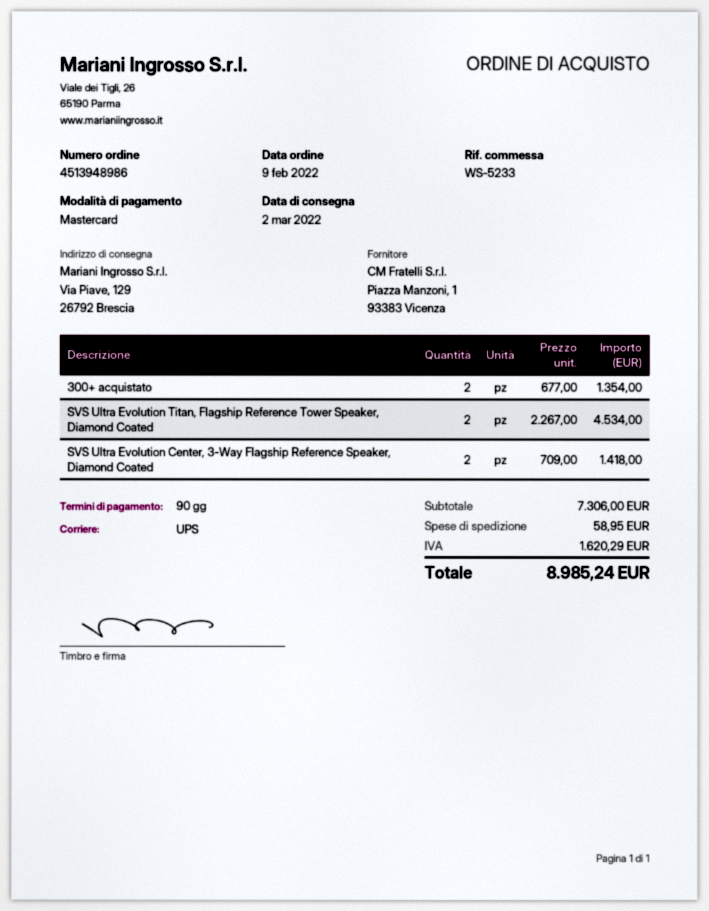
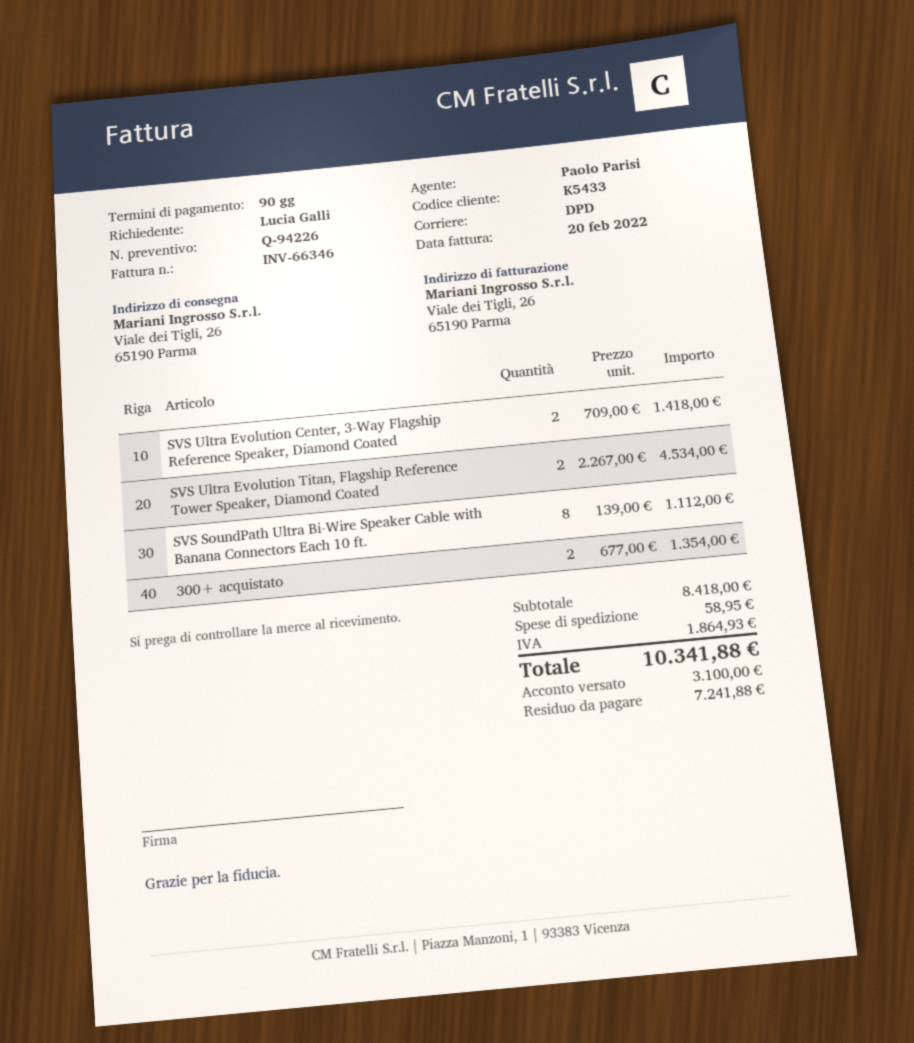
shipping method: UPS -> DPD
ship to: Via Piave, 129, 26792 Brescia -> Viale dei Tigli, 26, 65190 Parma
SVS SoundPath Ultra Bi-Wire Speaker Cable with Banana Connectors Each 10 ft.: none -> 8 x 139.00 = 1112.00
subtotal: 7306.00 -> 8418.00
tax: 1620.29 -> 1864.93
total: 8985.24 -> 10341.88

